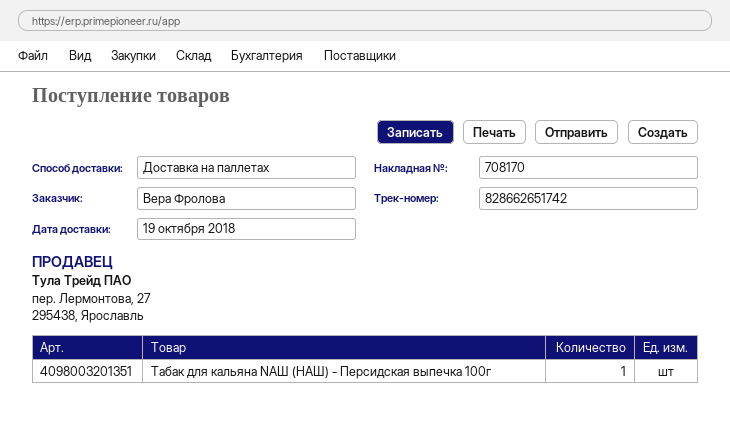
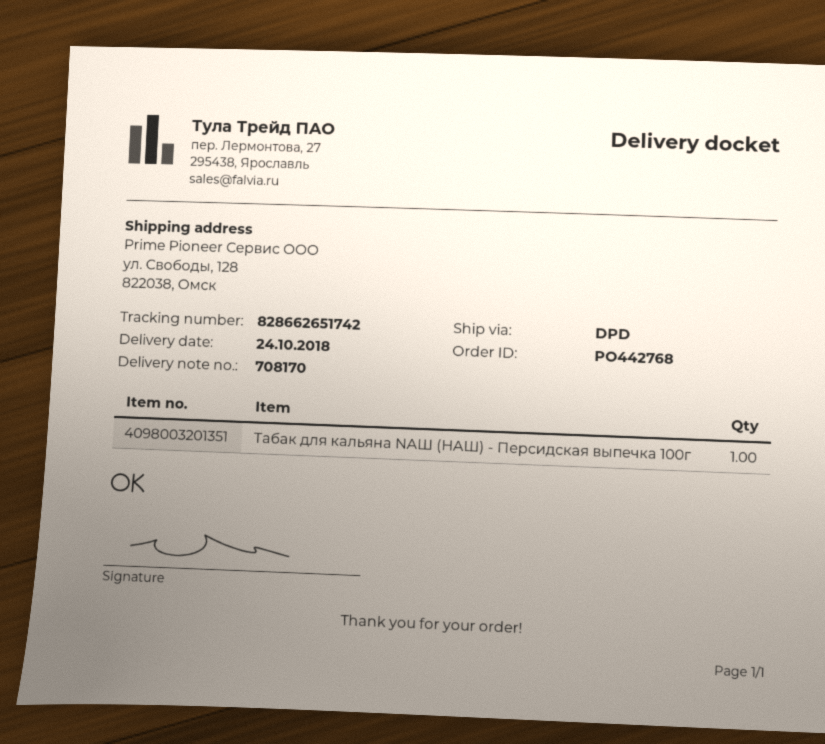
delivery date: 2018-10-19 -> 2018-10-24
shipping method: pallet freight -> DPD

